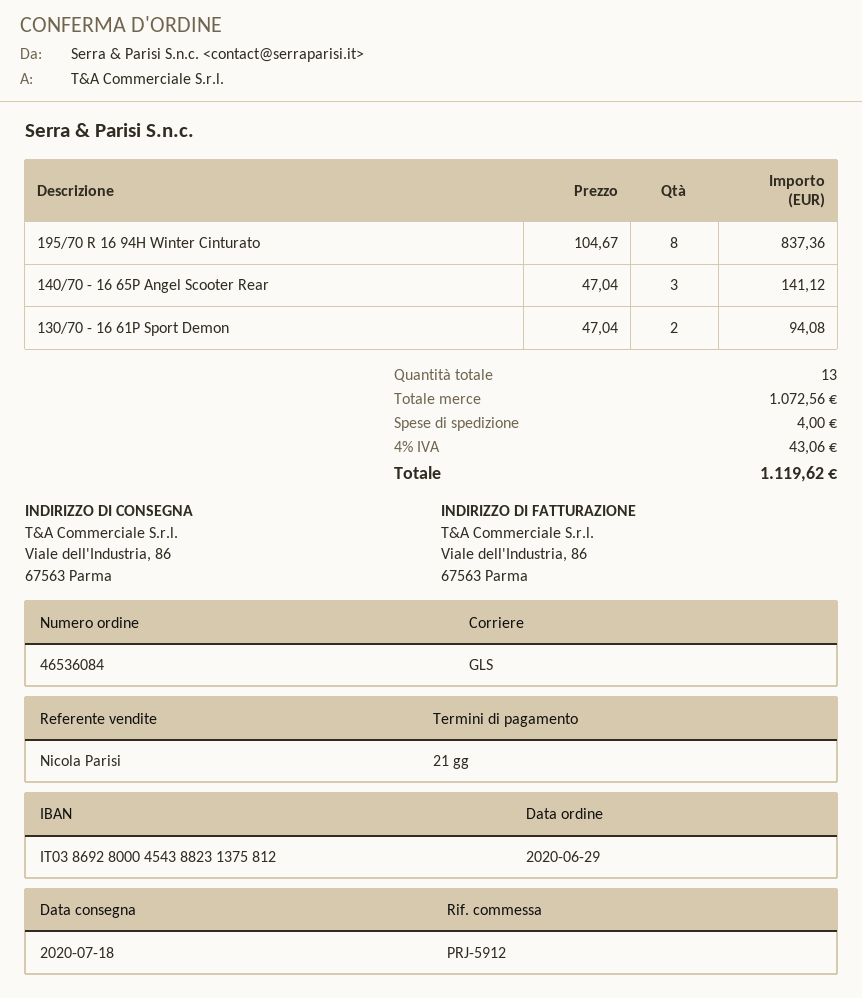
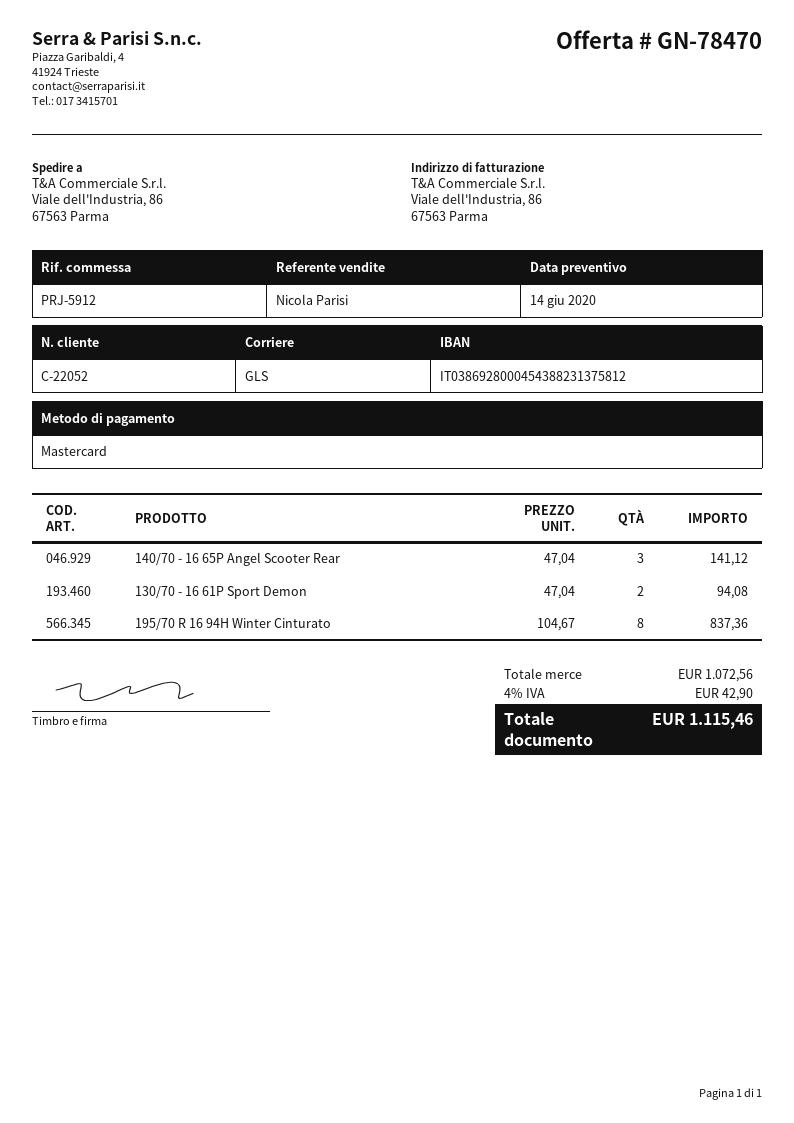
shipping: 4.00 -> none
tax: 4% = 43.06 -> 4% = 42.90
total: 1119.62 -> 1115.46

